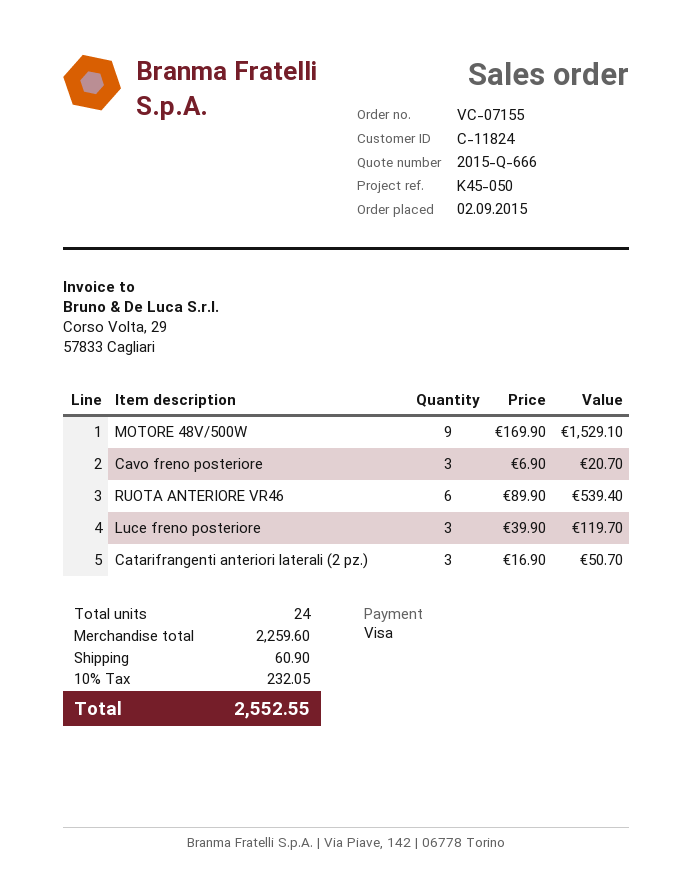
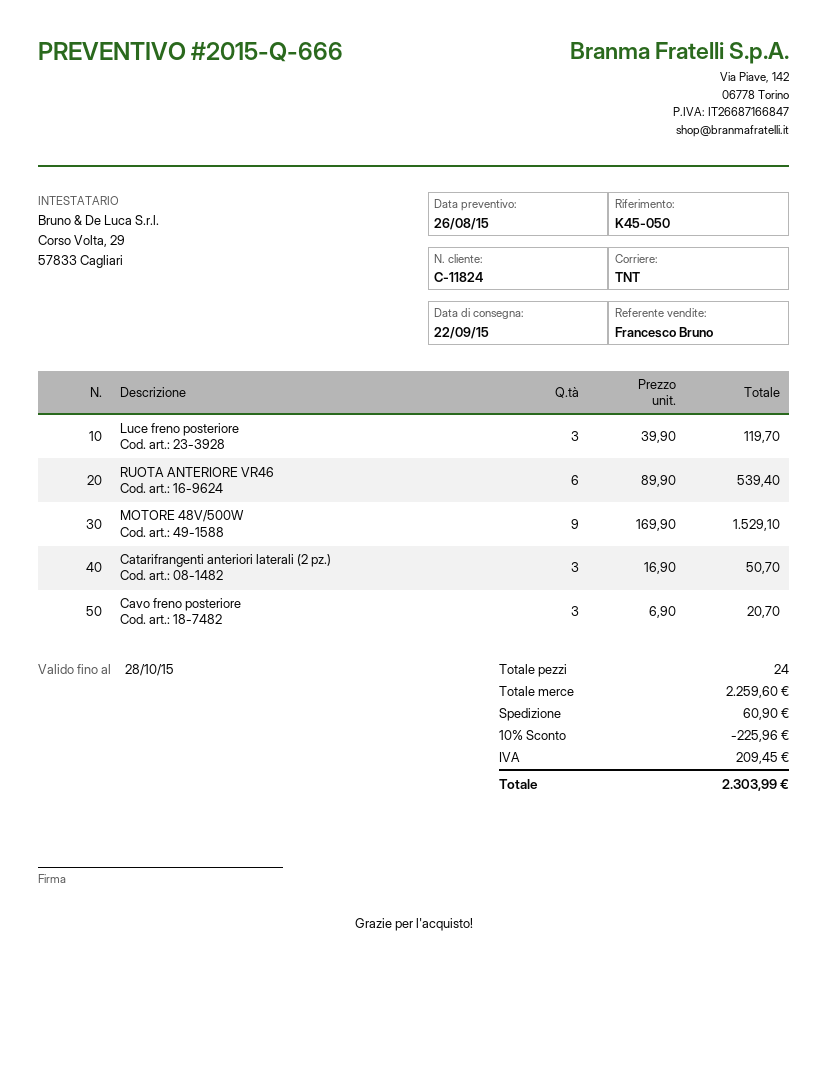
discount: none -> 10% = 225.96
tax: 232.05 -> 209.45
total: 2552.55 -> 2303.99

